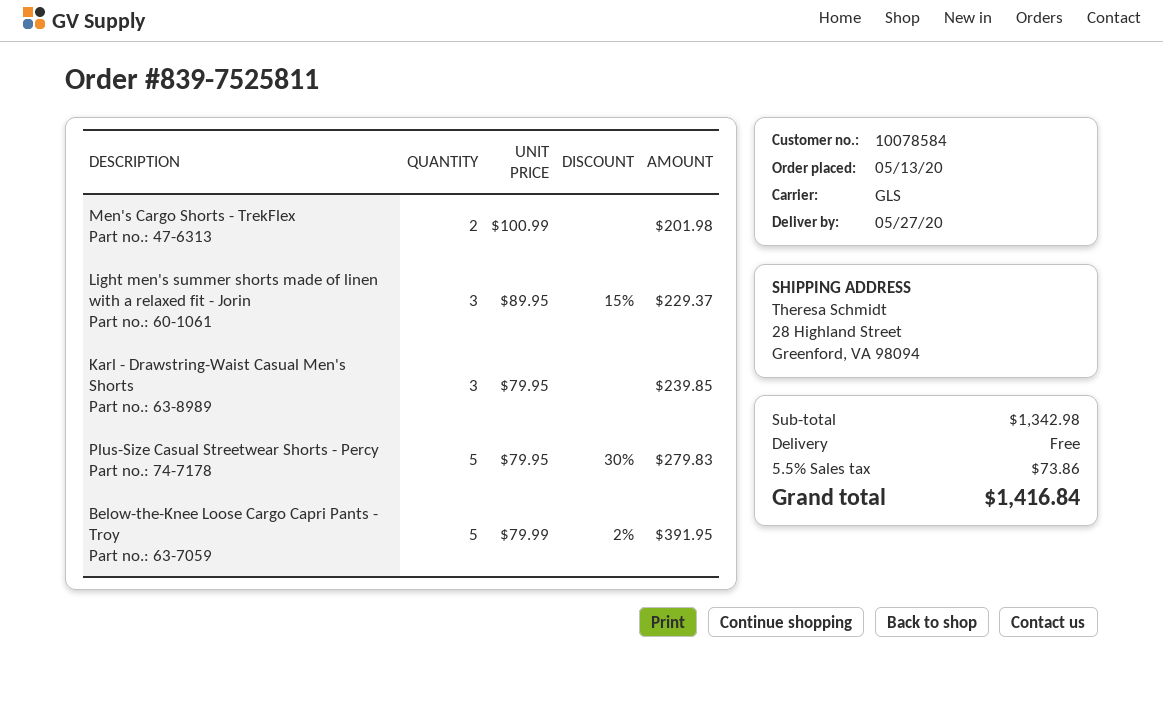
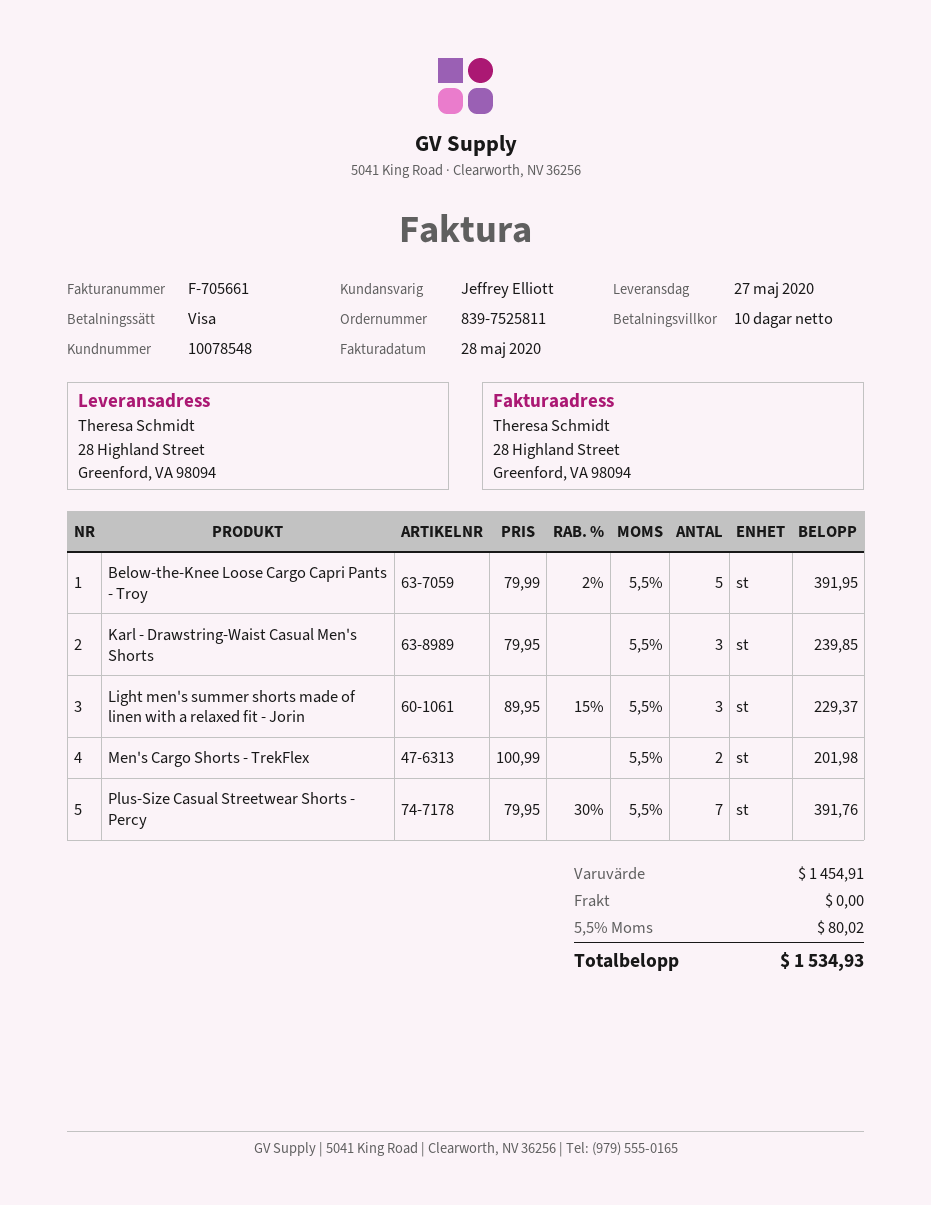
customer number: 10078584 -> 10078548
Plus-Size Casual Streetwear Shorts - Percy: 5 x 79.95 - 30% = 279.83 -> 7 x 79.95 - 30% = 391.76
subtotal: 1342.98 -> 1454.91
tax: 5.5% = 73.86 -> 5.5% = 80.02
total: 1416.84 -> 1534.93

